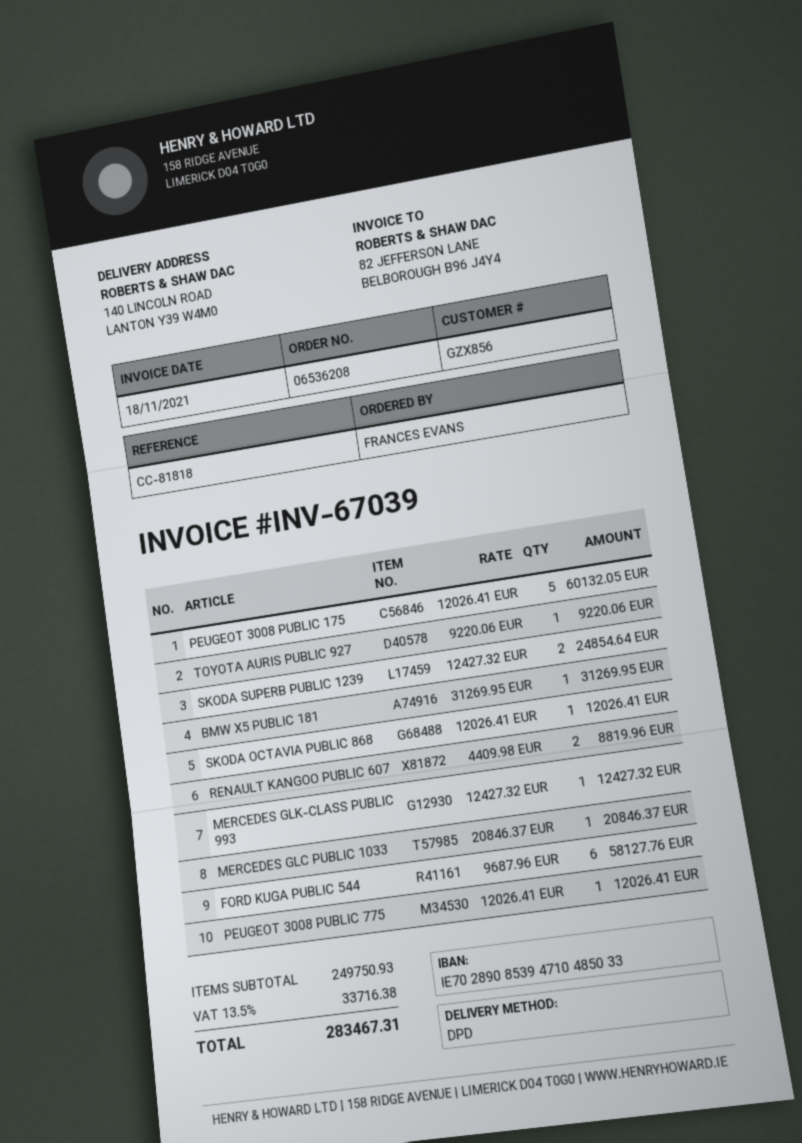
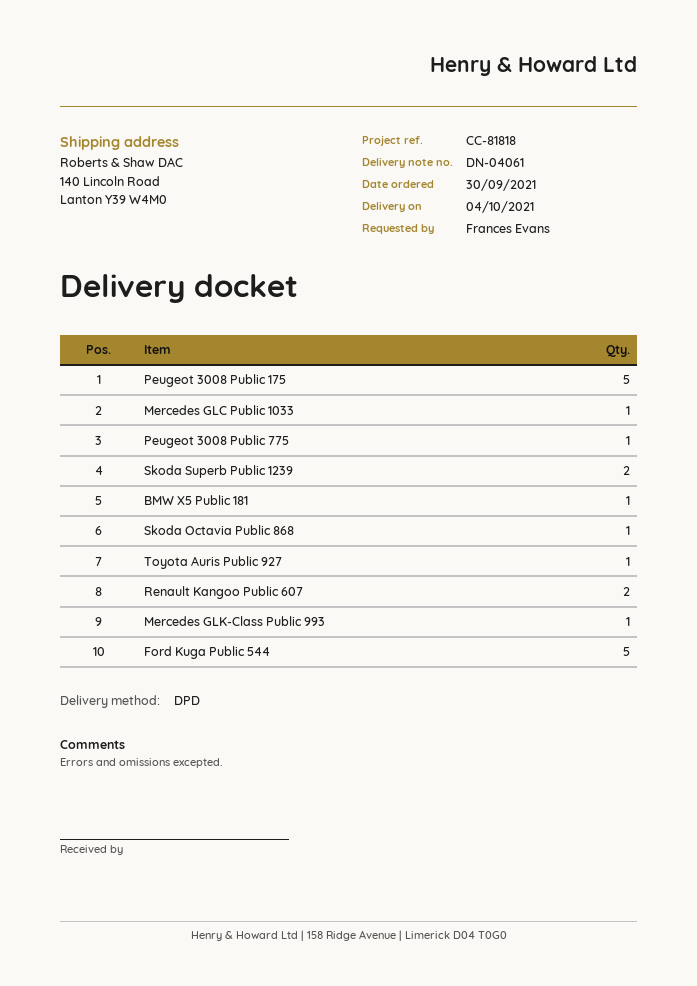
FORD KUGA PUBLIC 544: 6 -> 5

